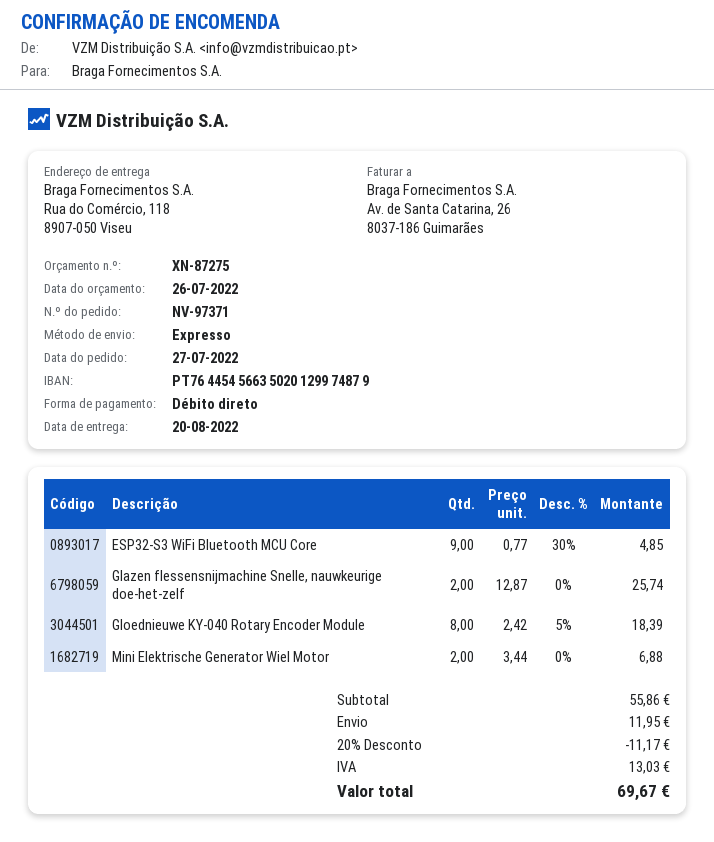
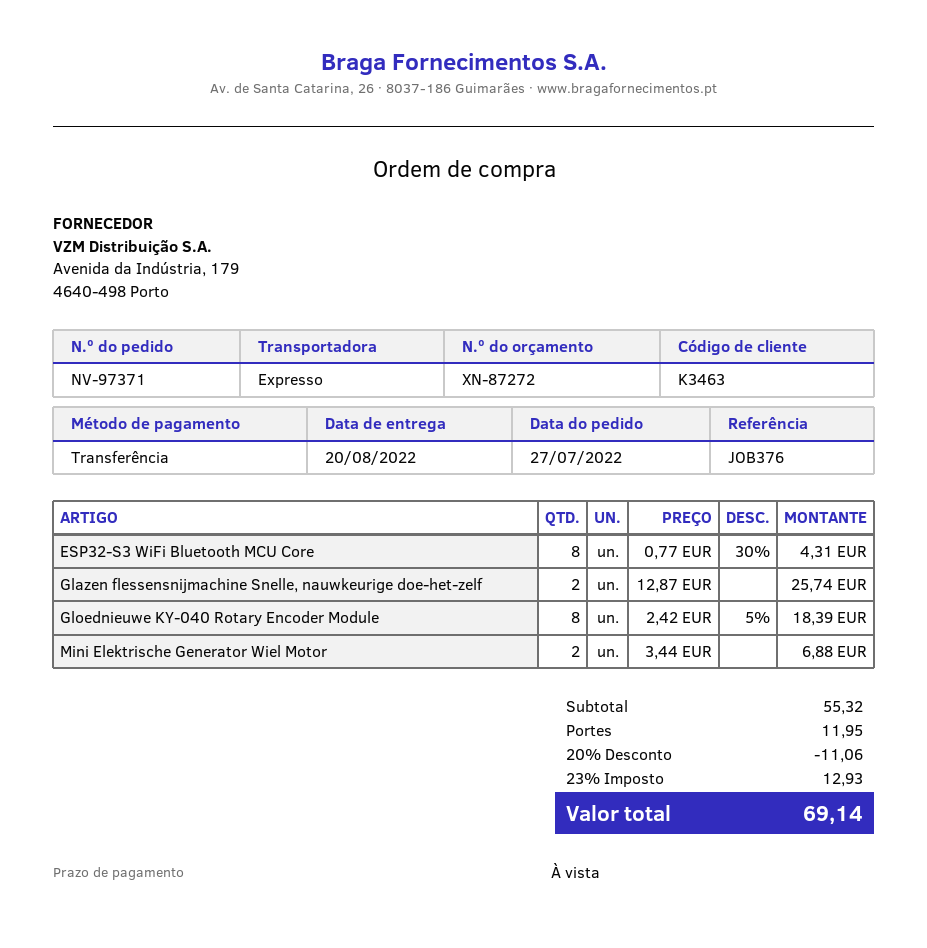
quote number: XN-87275 -> XN-87272
payment method: direct debit -> bank transfer
ESP32-S3 WiFi Bluetooth MCU Core: 9 x 0.77 - 30% = 4.85 -> 8 x 0.77 - 30% = 4.31
subtotal: 55.86 -> 55.32
discount: 20% = 11.17 -> 20% = 11.06
tax: 13.03 -> 12.93
total: 69.67 -> 69.14

